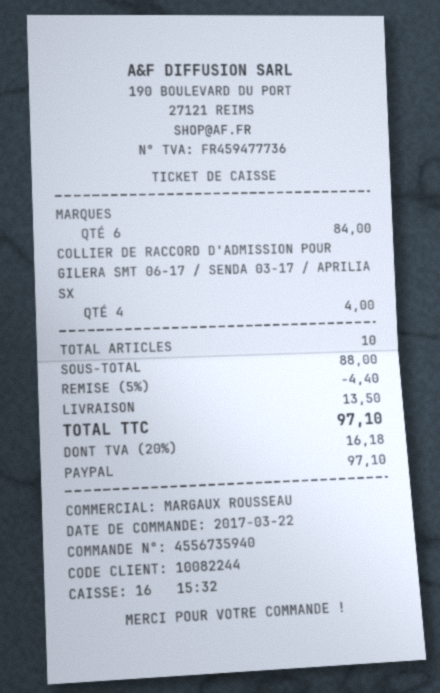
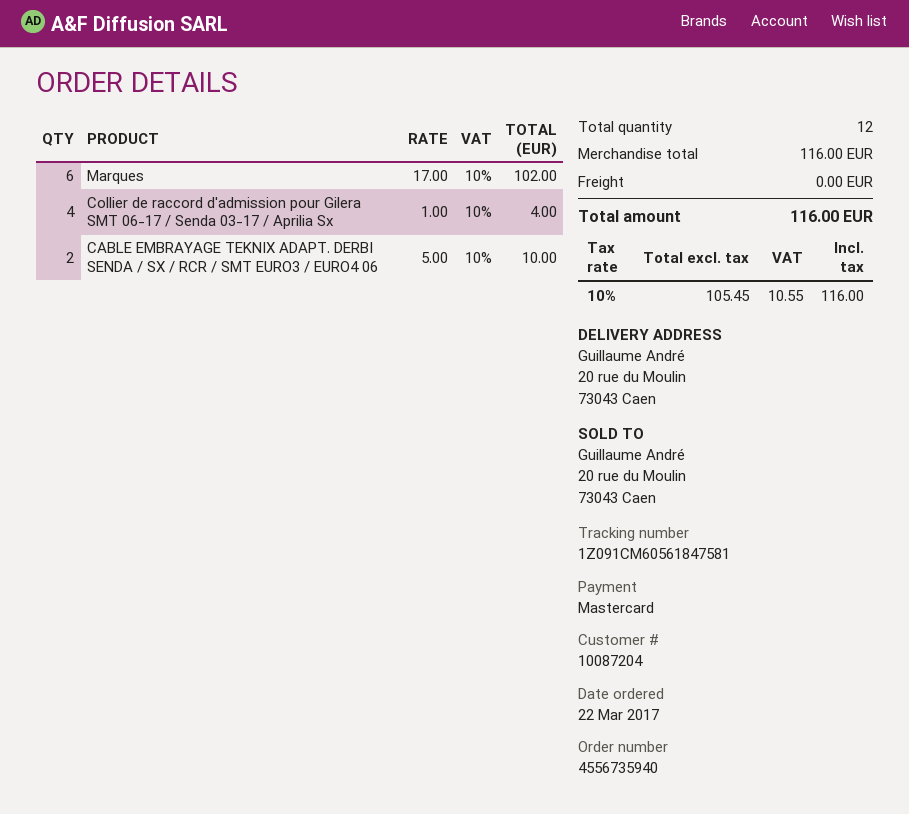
customer number: 10082244 -> 10087204
payment method: PayPal -> Mastercard
MARQUES: 6 for 84.00 -> 6 for 102.00
CABLE EMBRAYAGE TEKNIX ADAPT. DERBI SENDA / SX / RCR / SMT EURO3 / EURO4 06: none -> 2 for 10.00
total quantity: 10 -> 12
subtotal: 88.00 -> 116.00
discount: 5% = 4.40 -> none
shipping: 13.50 -> 0.00
tax: 20% = 16.18 -> 10% = 10.55
total: 97.10 -> 116.00

